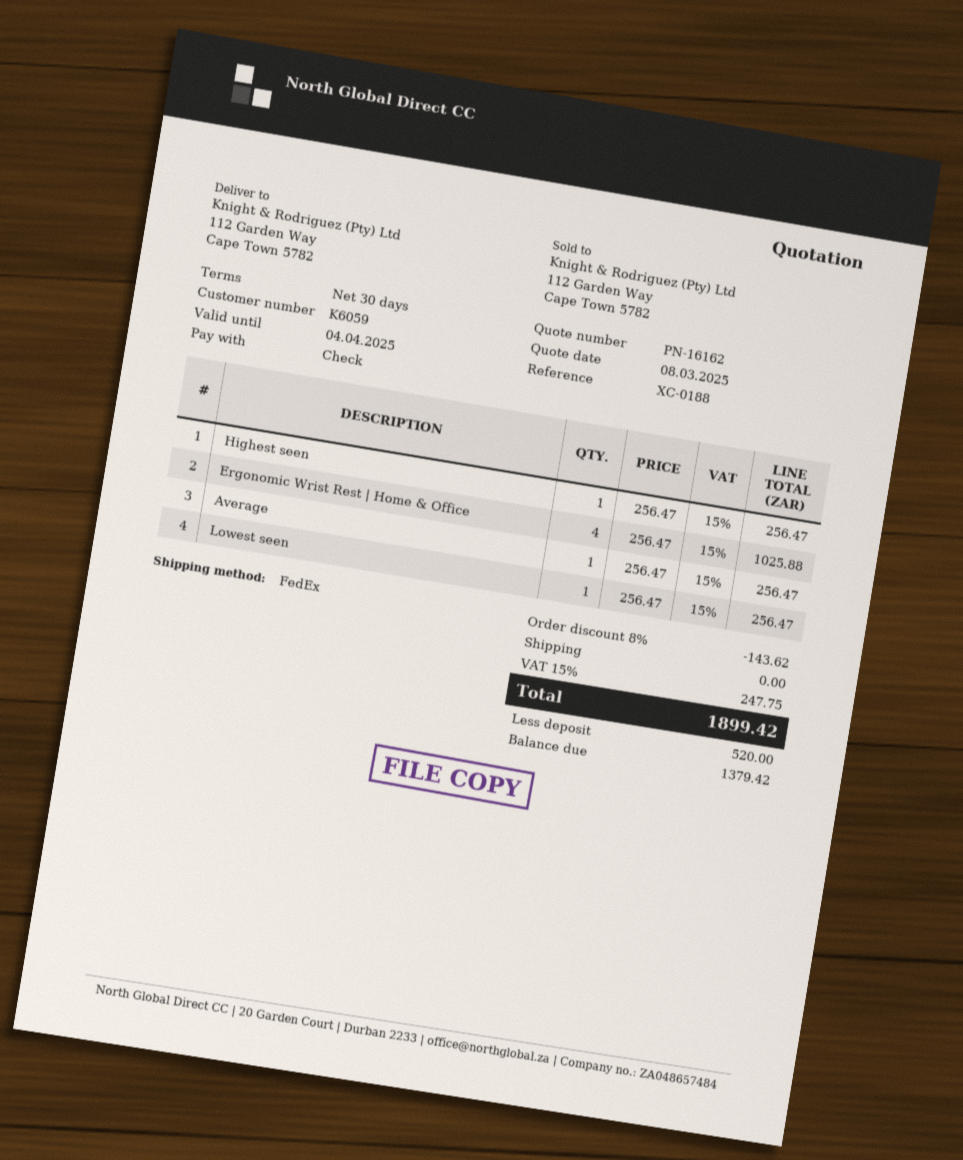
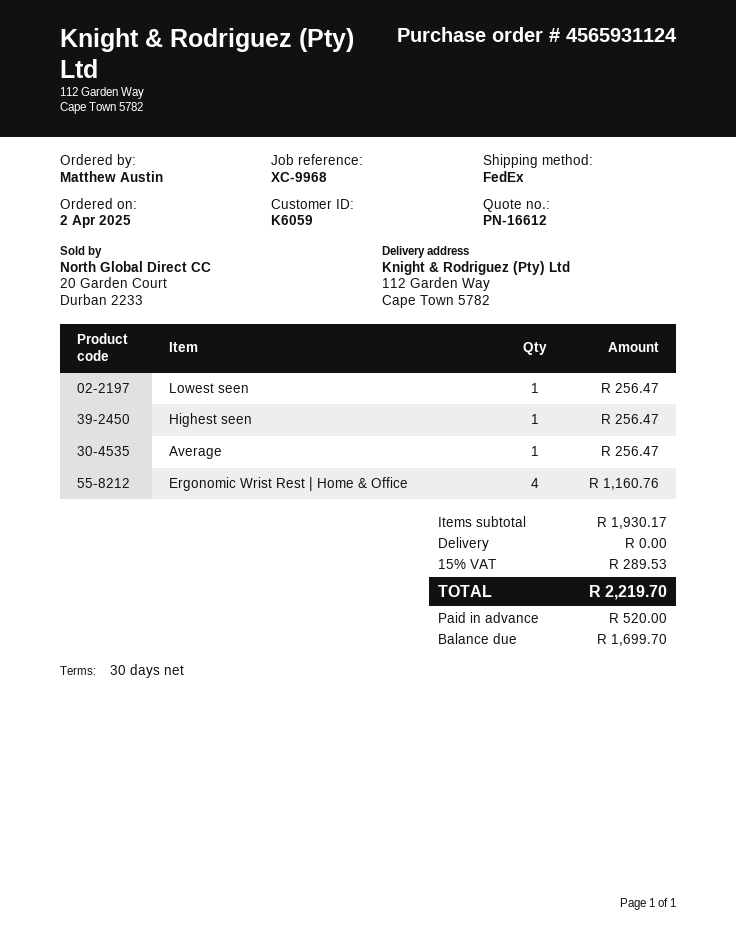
quote number: PN-16162 -> PN-16612
reference: XC-0188 -> XC-9968
Ergonomic Wrist Rest | Home & Office: 4 for 1025.88 -> 4 for 1160.76
discount: 8% = 143.62 -> none
tax: 15% = 247.75 -> 15% = 289.53
total: 1899.42 -> 2219.70
balance: 1379.42 -> 1699.70

